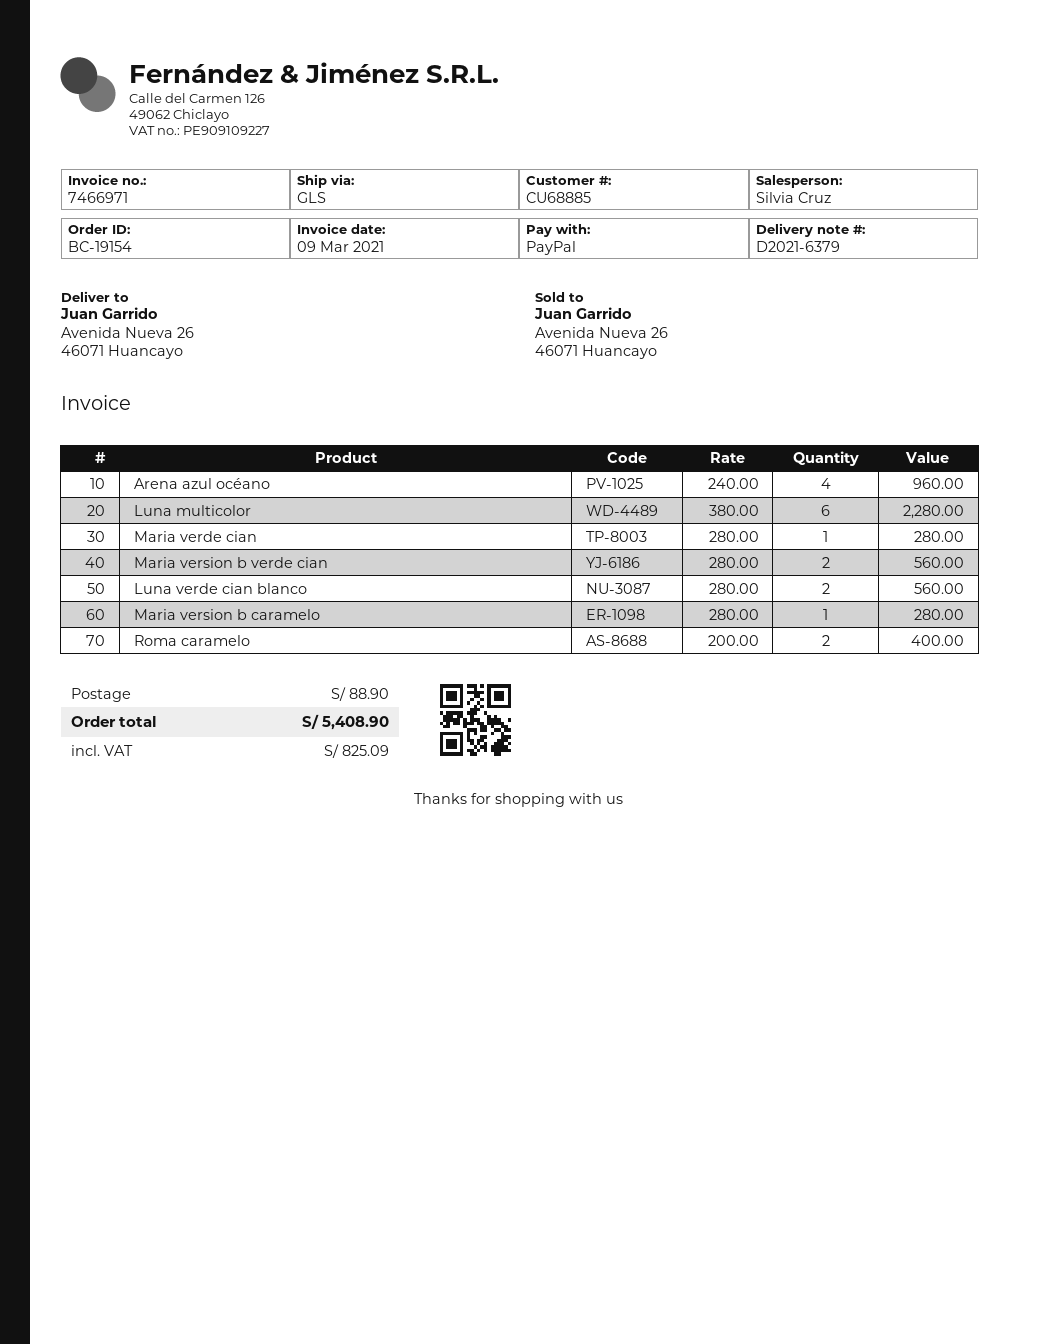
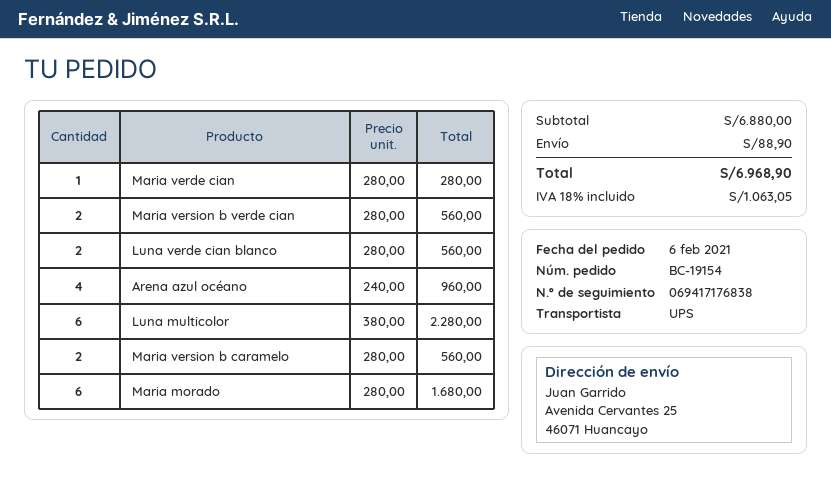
shipping method: GLS -> UPS
ship to: Avenida Nueva 26, 46071 Huancayo -> Avenida Cervantes 25, 46071 Huancayo
Maria version b caramelo: 1 x 280.00 = 280.00 -> 2 x 280.00 = 560.00
Roma caramelo: 2 x 200.00 = 400.00 -> none
Maria morado: none -> 6 x 280.00 = 1680.00
tax: 825.09 -> 1063.05
total: 5408.90 -> 6968.90

